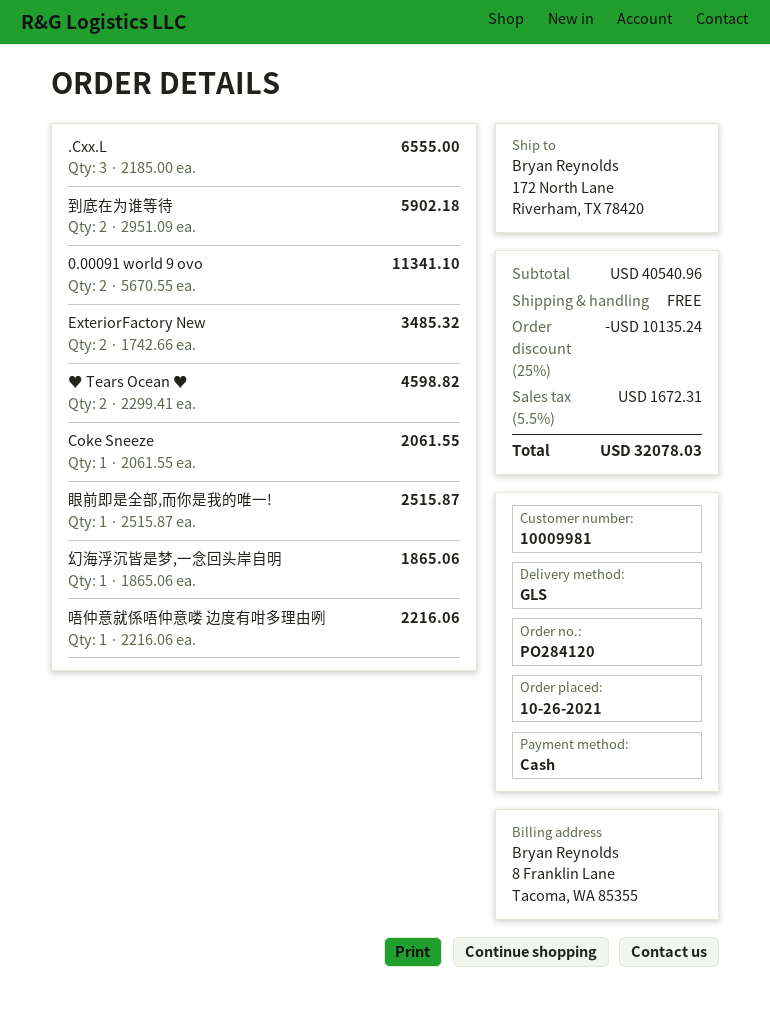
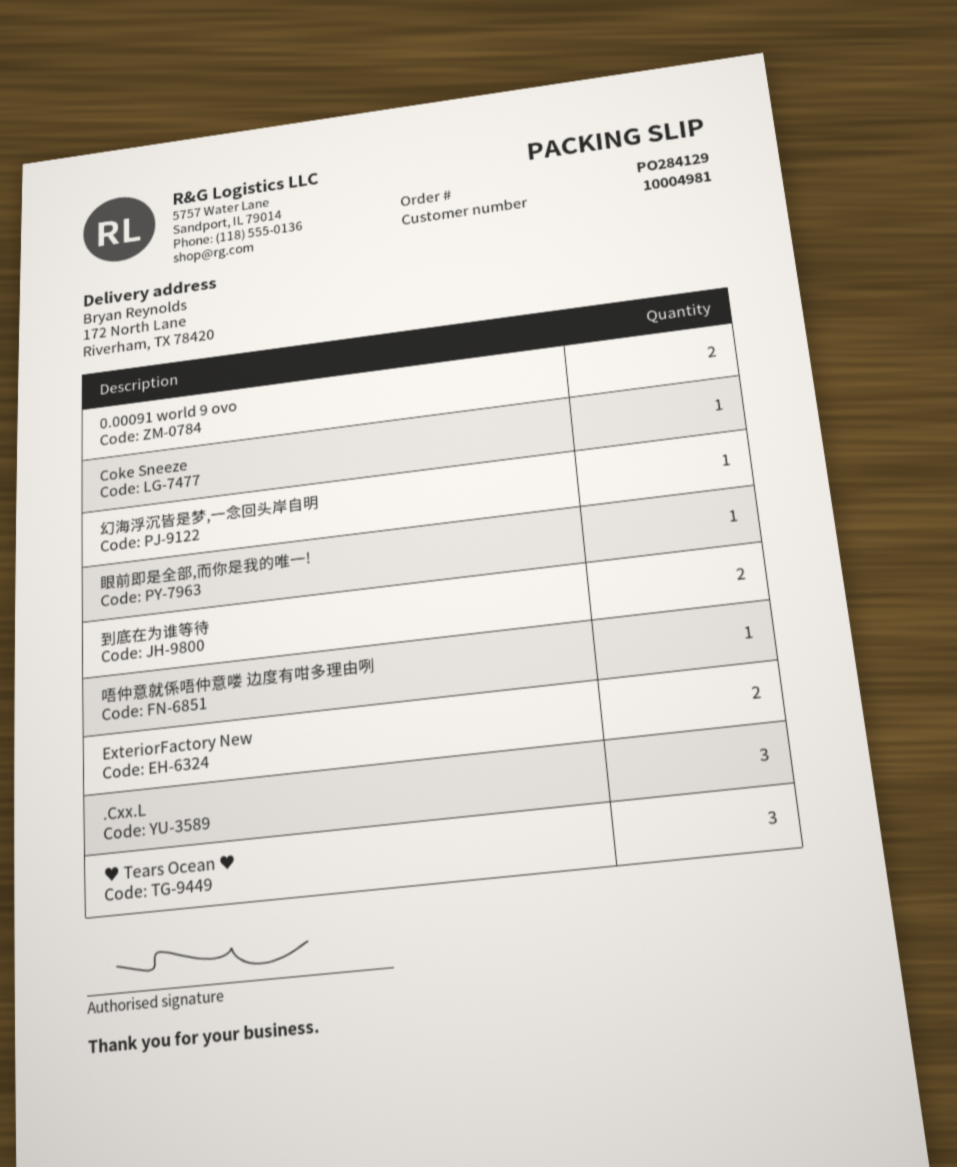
order number: PO284120 -> PO284129
customer number: 10009981 -> 10004981
♥ Tears Ocean ♥: 2 -> 3

